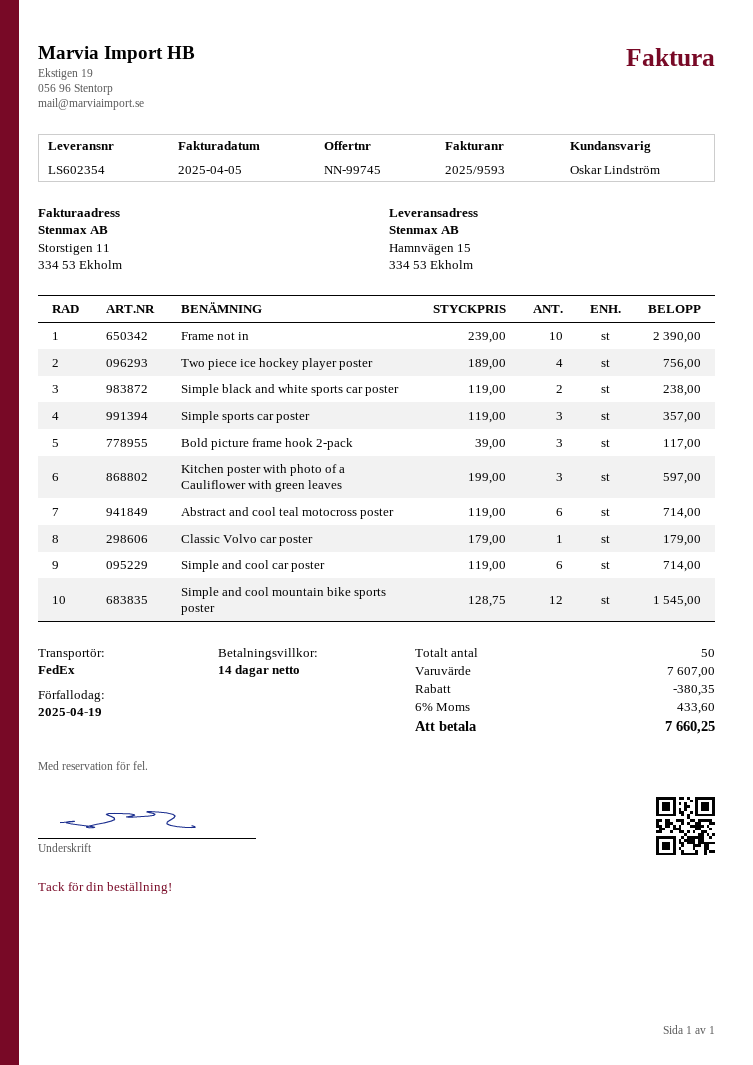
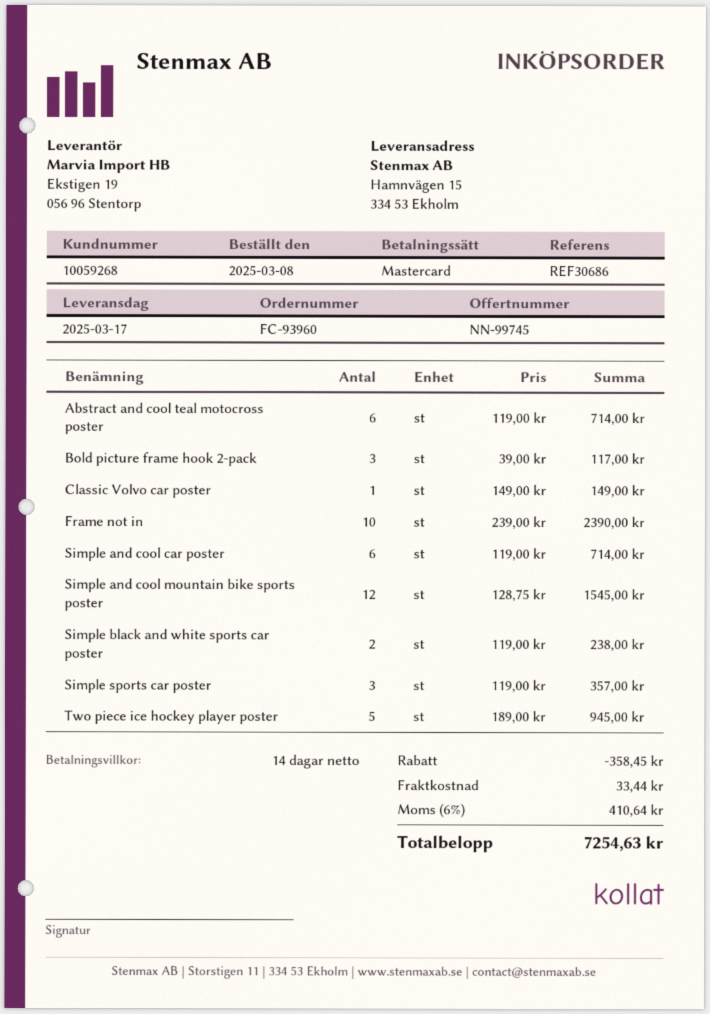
Two piece ice hockey player poster: 4 x 189.00 = 756.00 -> 5 x 189.00 = 945.00
Kitchen poster with photo of a Cauliflower with green leaves: 3 x 199.00 = 597.00 -> none
Classic Volvo car poster: 1 x 179.00 = 179.00 -> 1 x 149.00 = 149.00
discount: 380.35 -> 358.45
shipping: none -> 33.44
tax: 6% = 433.60 -> 6% = 410.64
total: 7660.25 -> 7254.63

